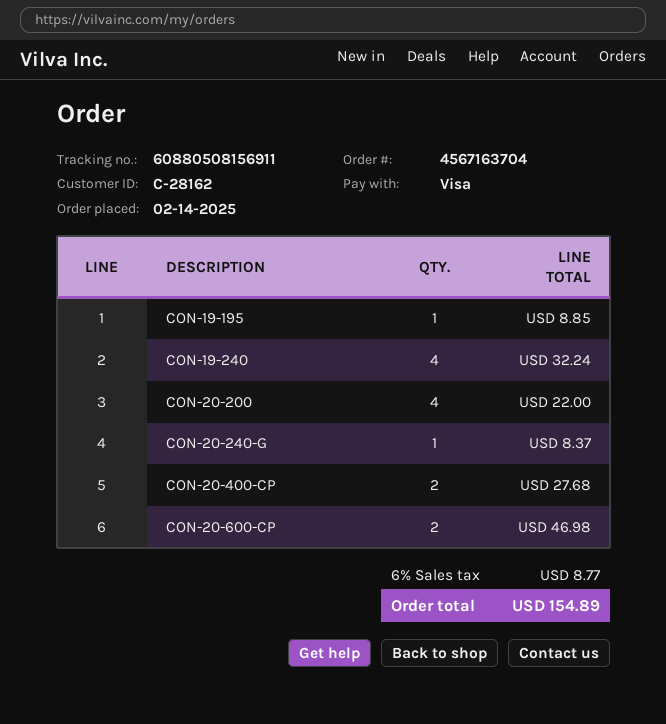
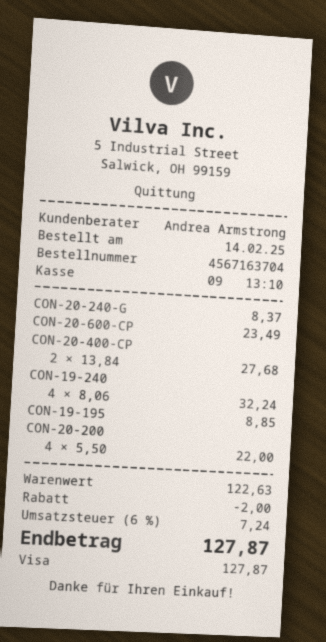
CON-20-600-CP: 2 for 46.98 -> 1 for 23.49
discount: none -> 2.00
tax: 6% = 8.77 -> 6% = 7.24
total: 154.89 -> 127.87

